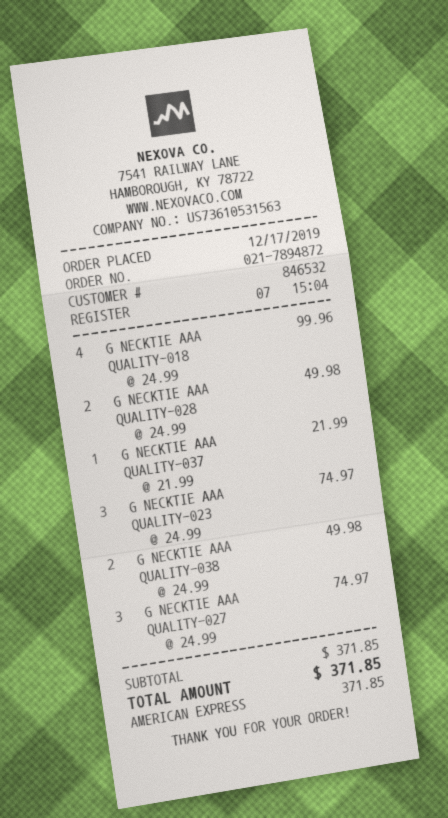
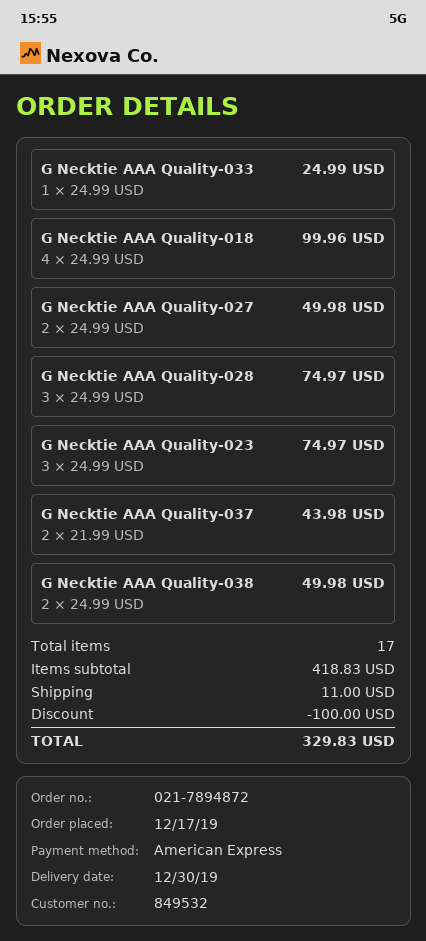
customer number: 846532 -> 849532
G NECKTIE AAA QUALITY-028: 2 x 24.99 = 49.98 -> 3 x 24.99 = 74.97
G NECKTIE AAA QUALITY-037: 1 x 21.99 = 21.99 -> 2 x 21.99 = 43.98
G NECKTIE AAA QUALITY-027: 3 x 24.99 = 74.97 -> 2 x 24.99 = 49.98
G Necktie AAA Quality-033: none -> 1 x 24.99 = 24.99
subtotal: 371.85 -> 418.83
discount: none -> 100.00
shipping: none -> 11.00
total: 371.85 -> 329.83

